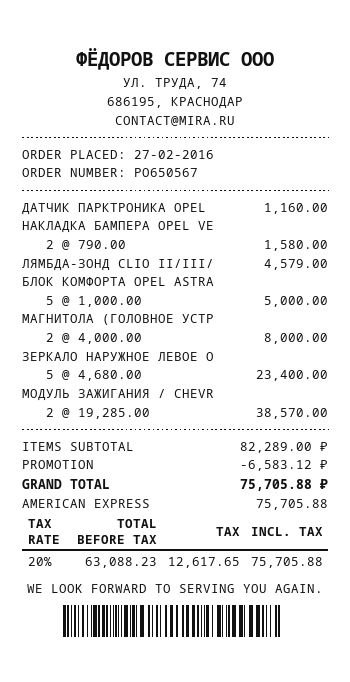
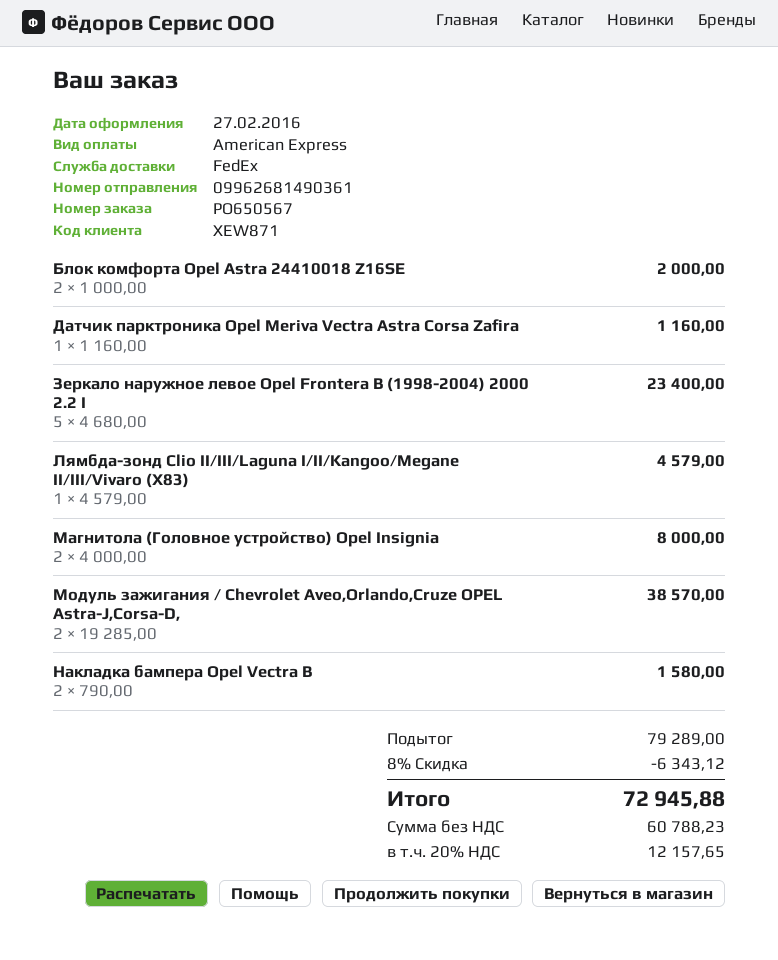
БЛОК КОМФОРТА OPEL ASTRA: 5 x 1000.00 = 5000.00 -> 2 x 1000.00 = 2000.00
subtotal: 82289.00 -> 79289.00
discount: 6583.12 -> 6343.12
net: 63088.23 -> 60788.23
tax: 20% = 12617.65 -> 20% = 12157.65
total: 75705.88 -> 72945.88

